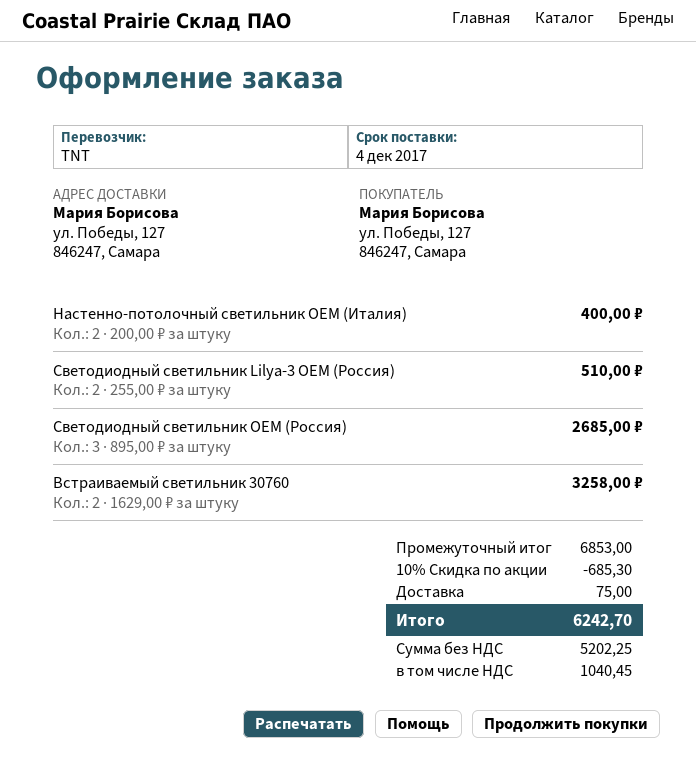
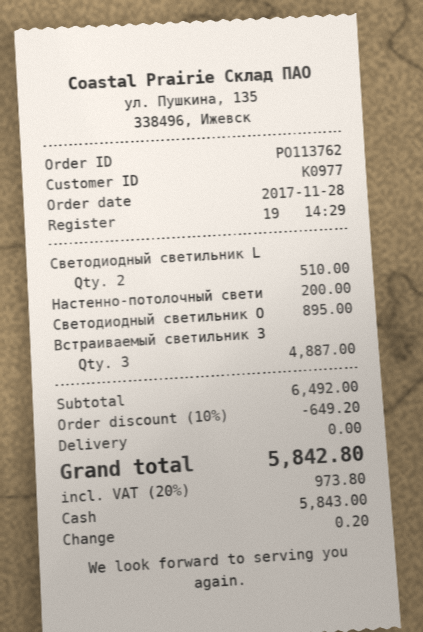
Настенно-потолочный светильник OEM (Италия): 2 for 400.00 -> 1 for 200.00
Светодиодный светильник OEM (Россия): 3 for 2685.00 -> 1 for 895.00
Встраиваемый светильник 30760: 2 for 3258.00 -> 3 for 4887.00
subtotal: 6853.00 -> 6492.00
discount: 10% = 685.30 -> 10% = 649.20
shipping: 75.00 -> 0.00
tax: 1040.45 -> 973.80
total: 6242.70 -> 5842.80

